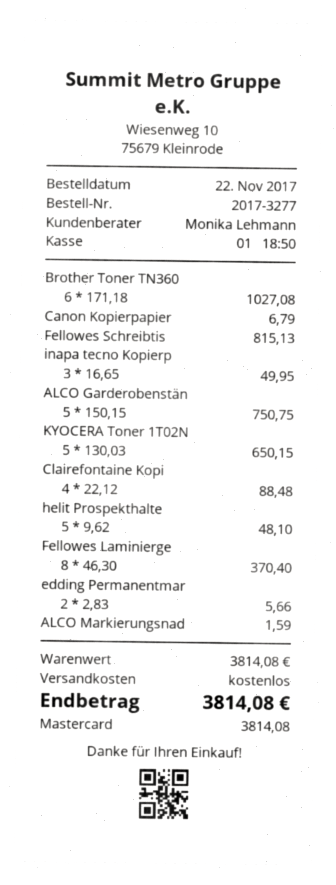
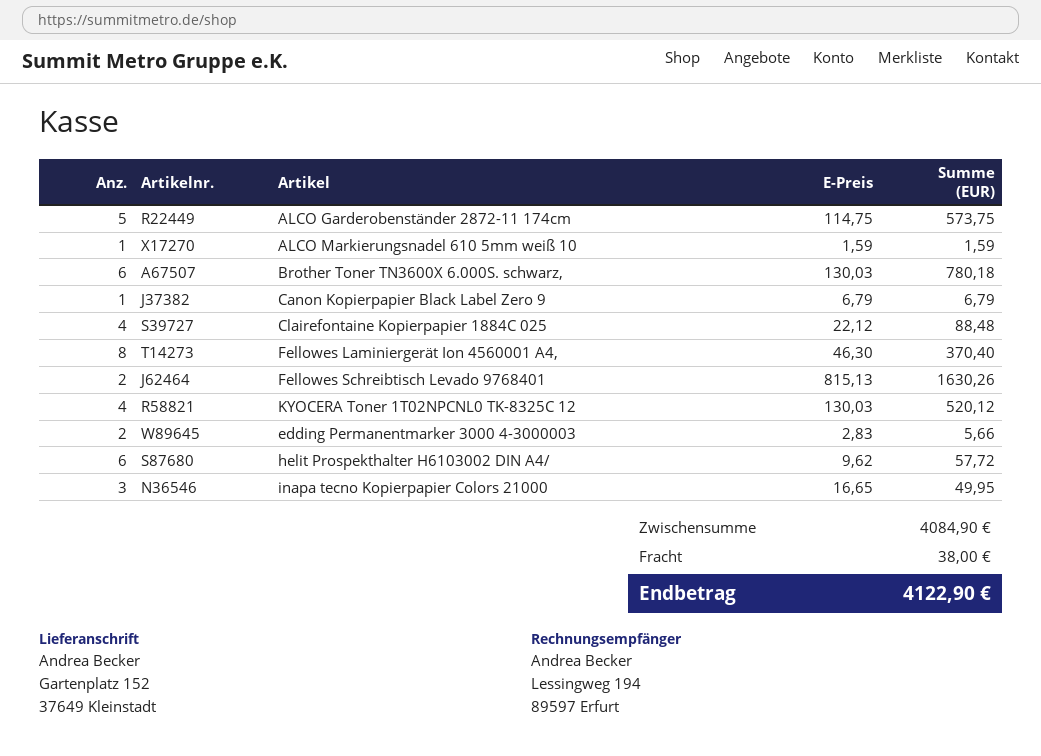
Brother Toner TN360: 6 x 171.18 = 1027.08 -> 6 x 130.03 = 780.18
Fellowes Schreibtis: 1 x 815.13 = 815.13 -> 2 x 815.13 = 1630.26
ALCO Garderobenstän: 5 x 150.15 = 750.75 -> 5 x 114.75 = 573.75
KYOCERA Toner 1T02N: 5 x 130.03 = 650.15 -> 4 x 130.03 = 520.12
helit Prospekthalte: 5 x 9.62 = 48.10 -> 6 x 9.62 = 57.72
subtotal: 3814.08 -> 4084.90
shipping: 0.00 -> 38.00
total: 3814.08 -> 4122.90

